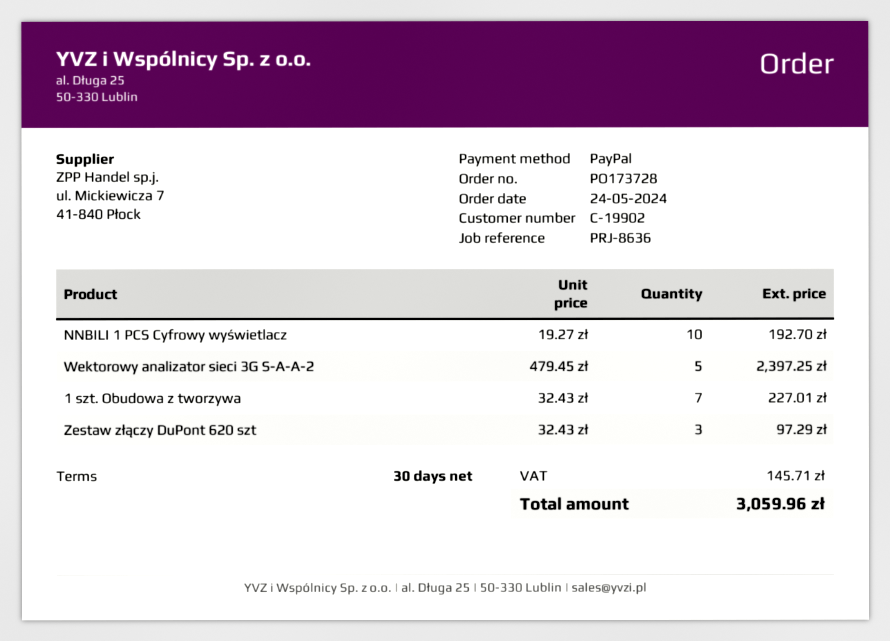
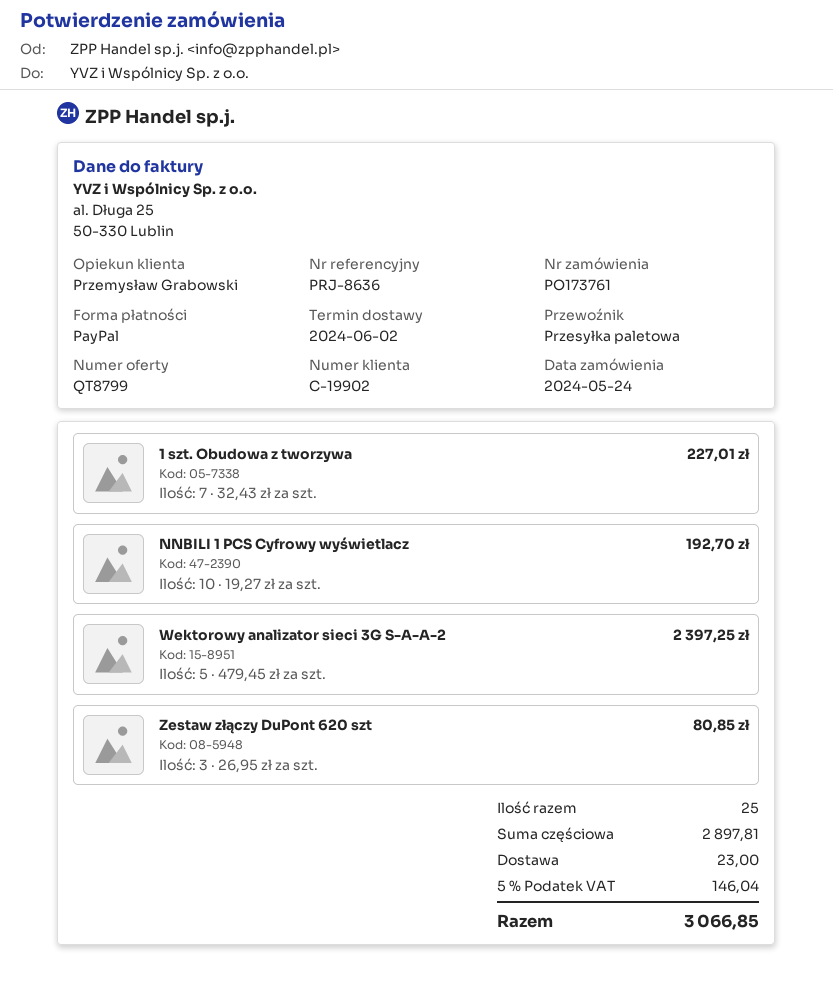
order number: PO173728 -> PO173761
Zestaw złączy DuPont 620 szt: 3 x 32.43 = 97.29 -> 3 x 26.95 = 80.85
shipping: none -> 23.00
tax: 145.71 -> 146.04
total: 3059.96 -> 3066.85

